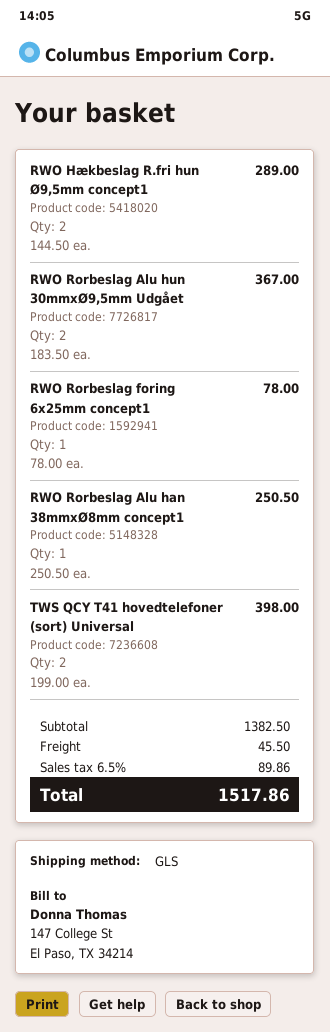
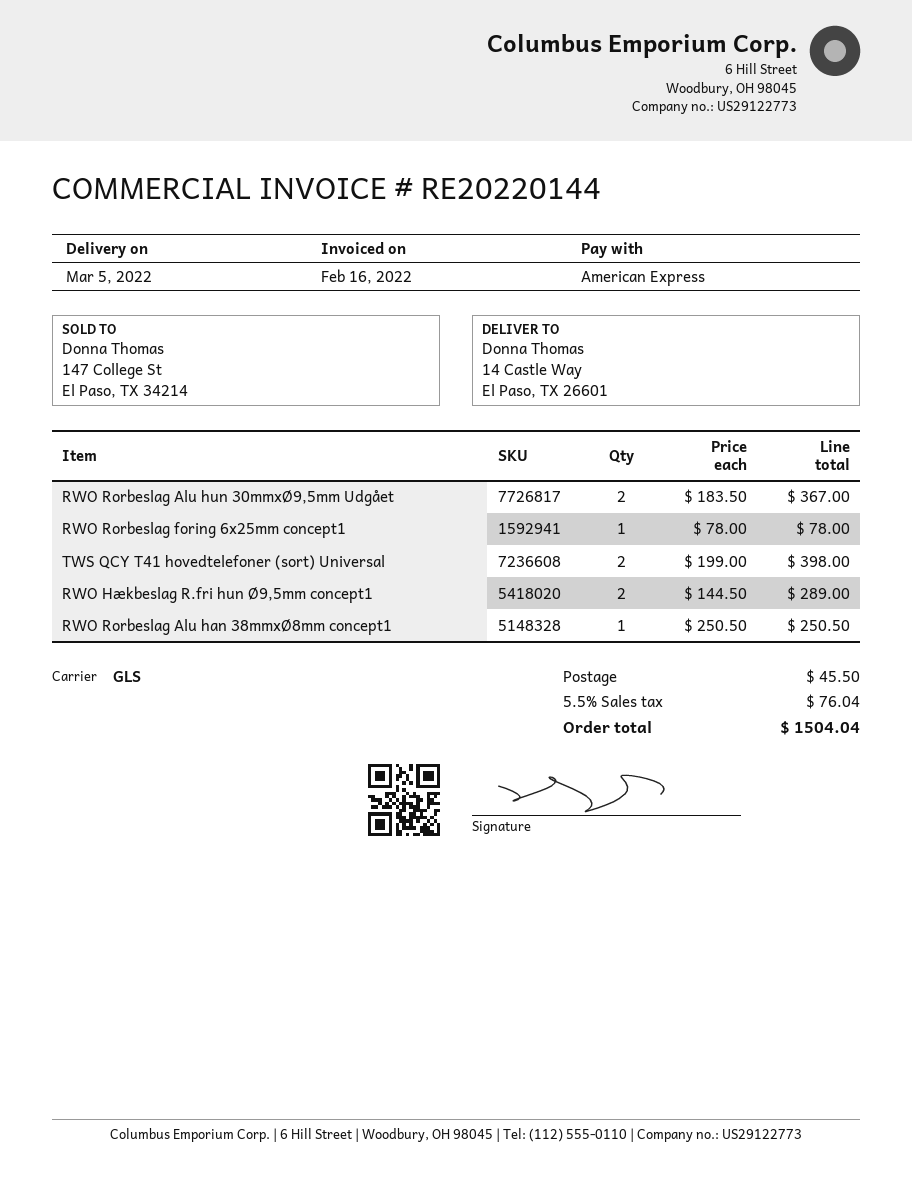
tax: 6.5% = 89.86 -> 5.5% = 76.04
total: 1517.86 -> 1504.04

